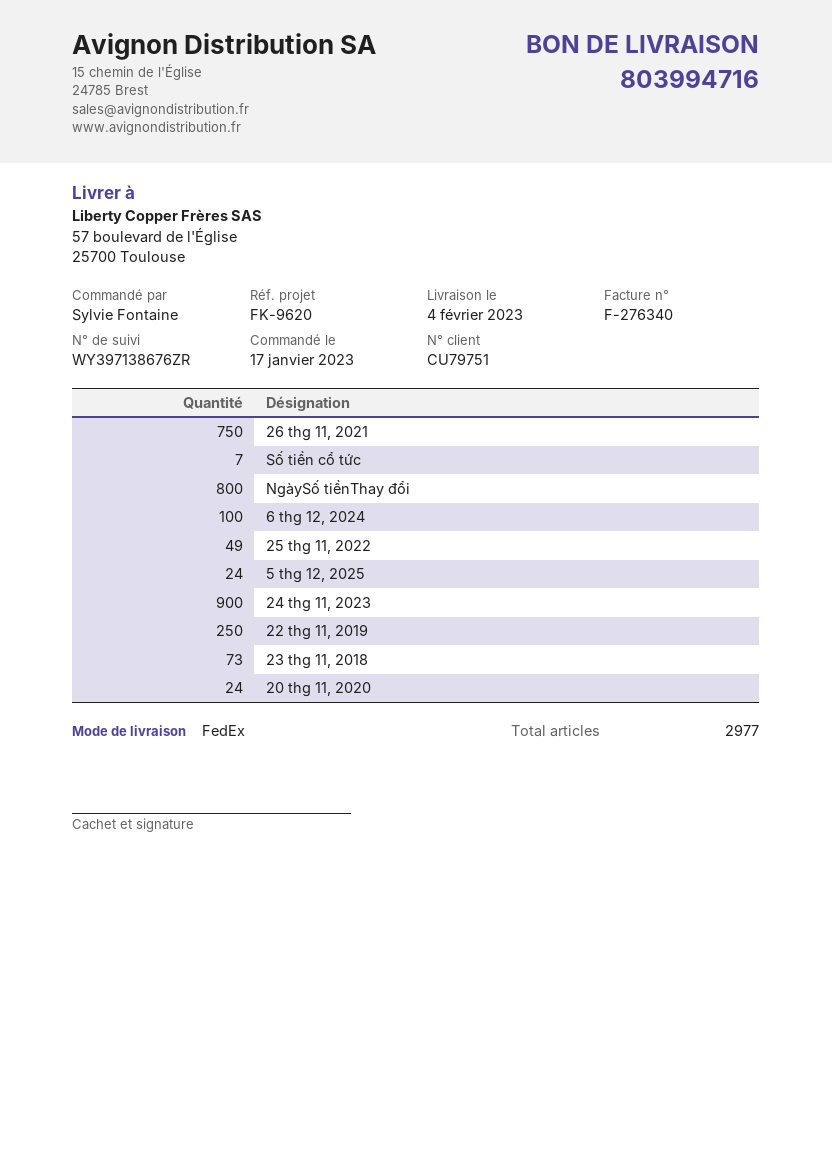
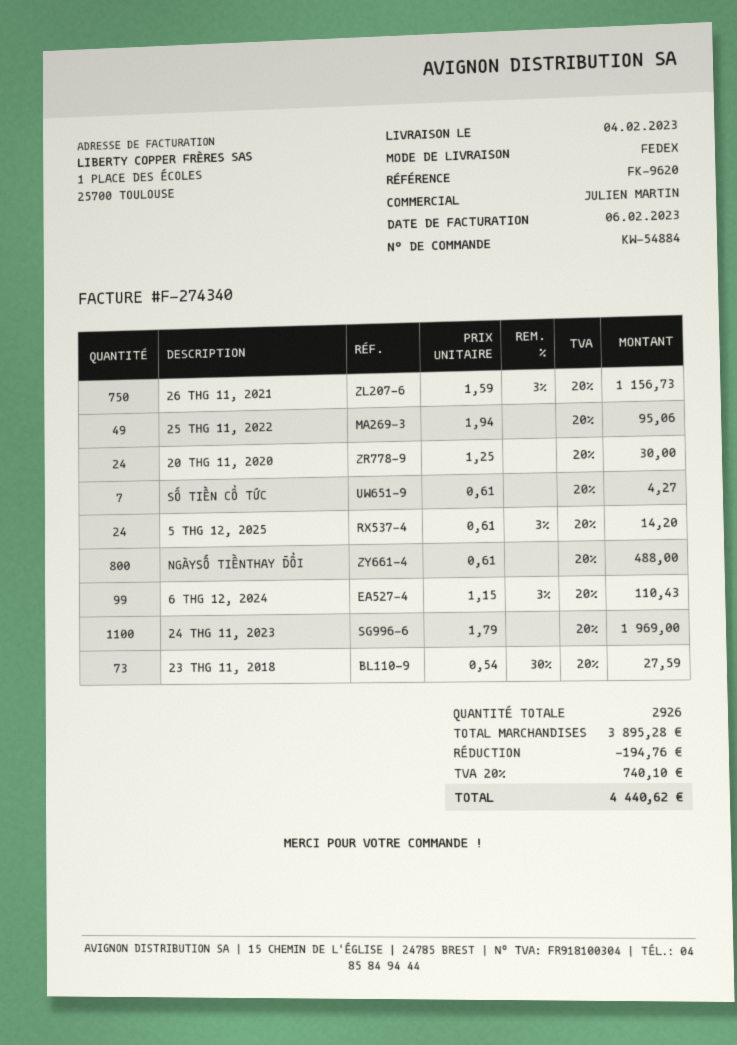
invoice number: F-276340 -> F-274340
6 thg 12, 2024: 100 -> 99
24 thg 11, 2023: 900 -> 1100
22 thg 11, 2019: 250 -> none
total quantity: 2977 -> 2926

